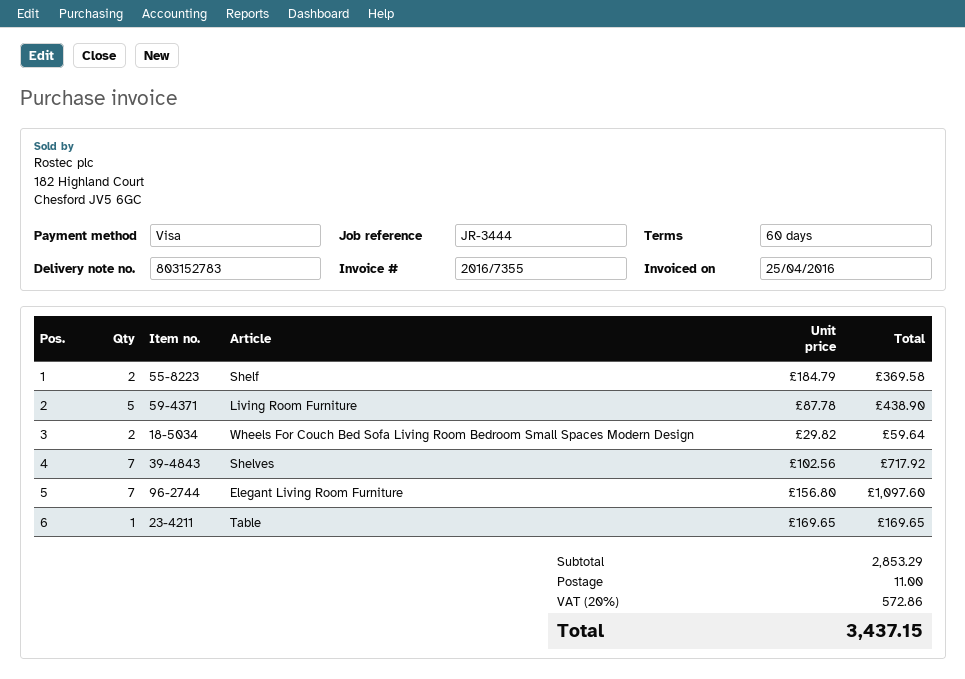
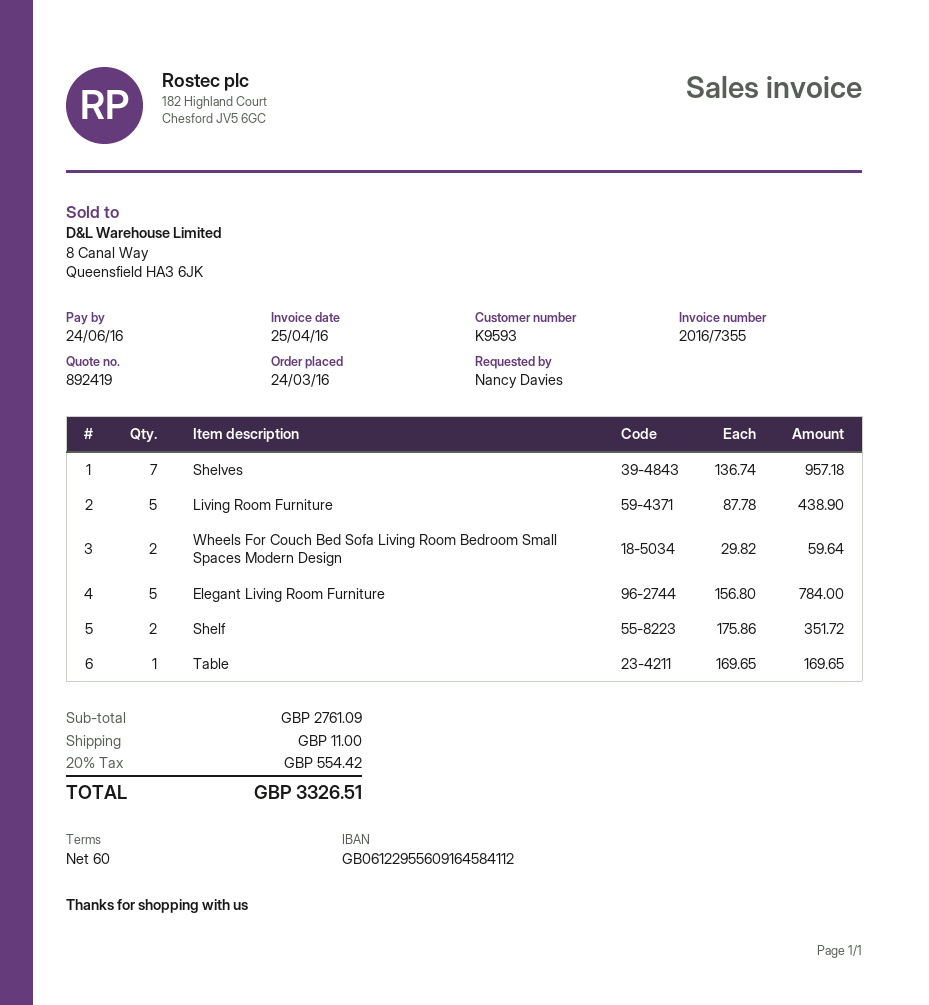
Shelf: 2 x 184.79 = 369.58 -> 2 x 175.86 = 351.72
Shelves: 7 x 102.56 = 717.92 -> 7 x 136.74 = 957.18
Elegant Living Room Furniture: 7 x 156.80 = 1097.60 -> 5 x 156.80 = 784.00
subtotal: 2853.29 -> 2761.09
tax: 20% = 572.86 -> 20% = 554.42
total: 3437.15 -> 3326.51

